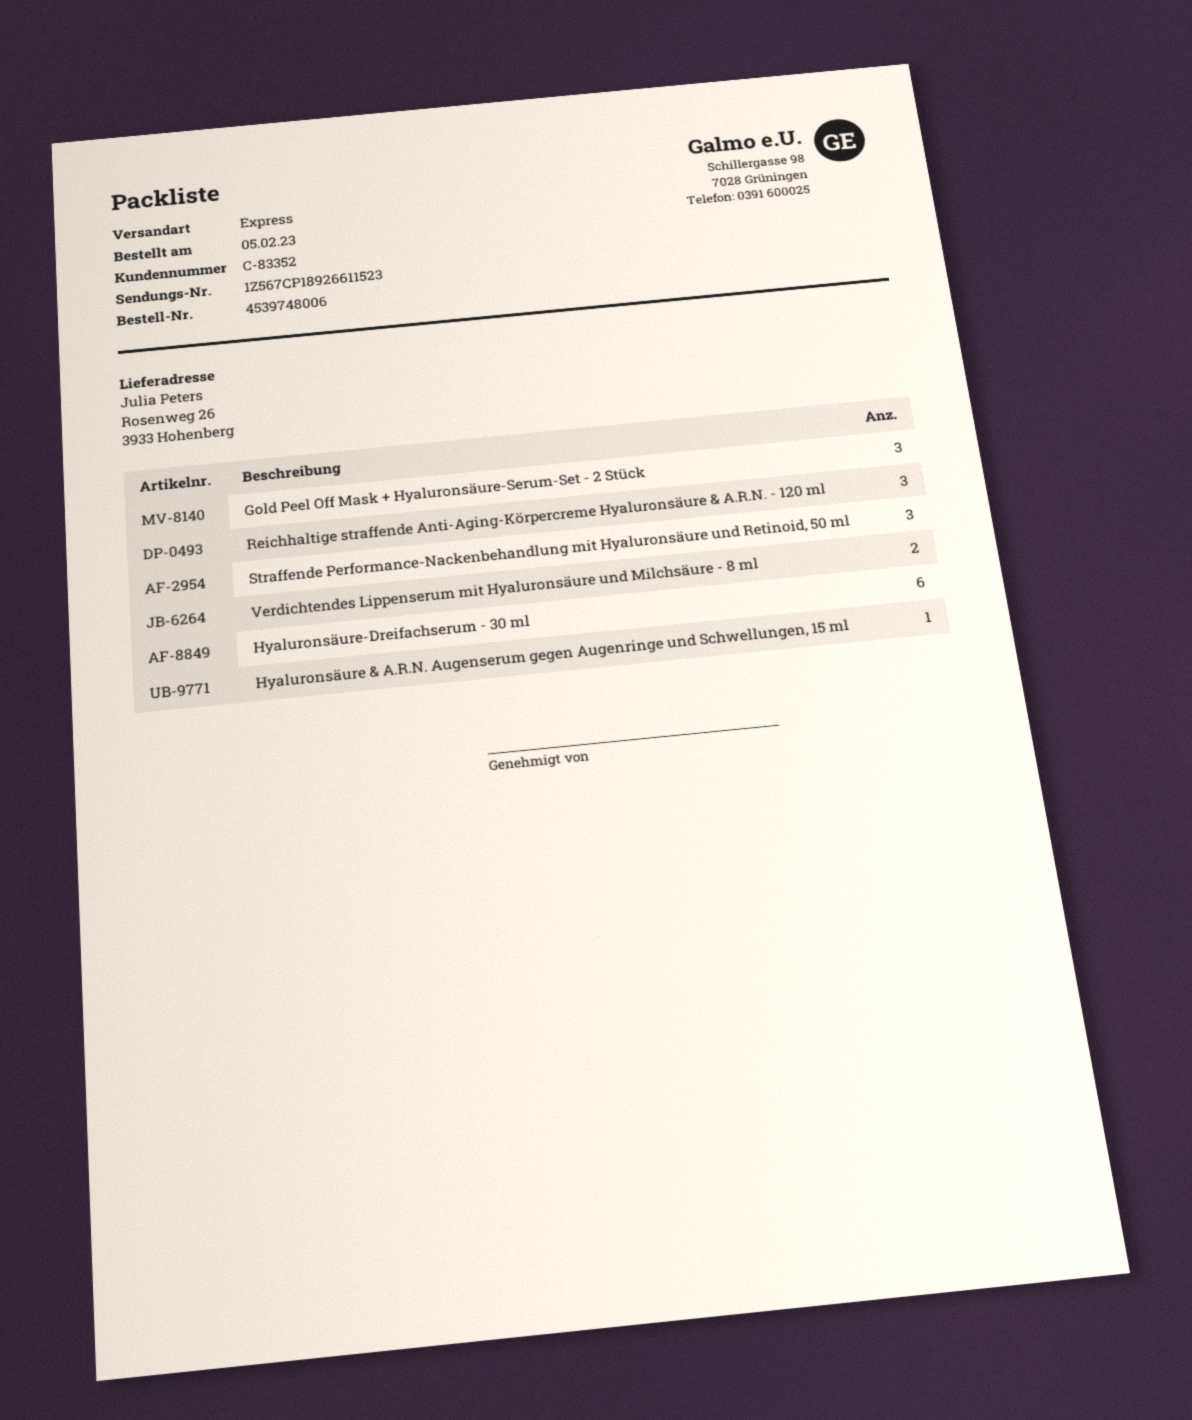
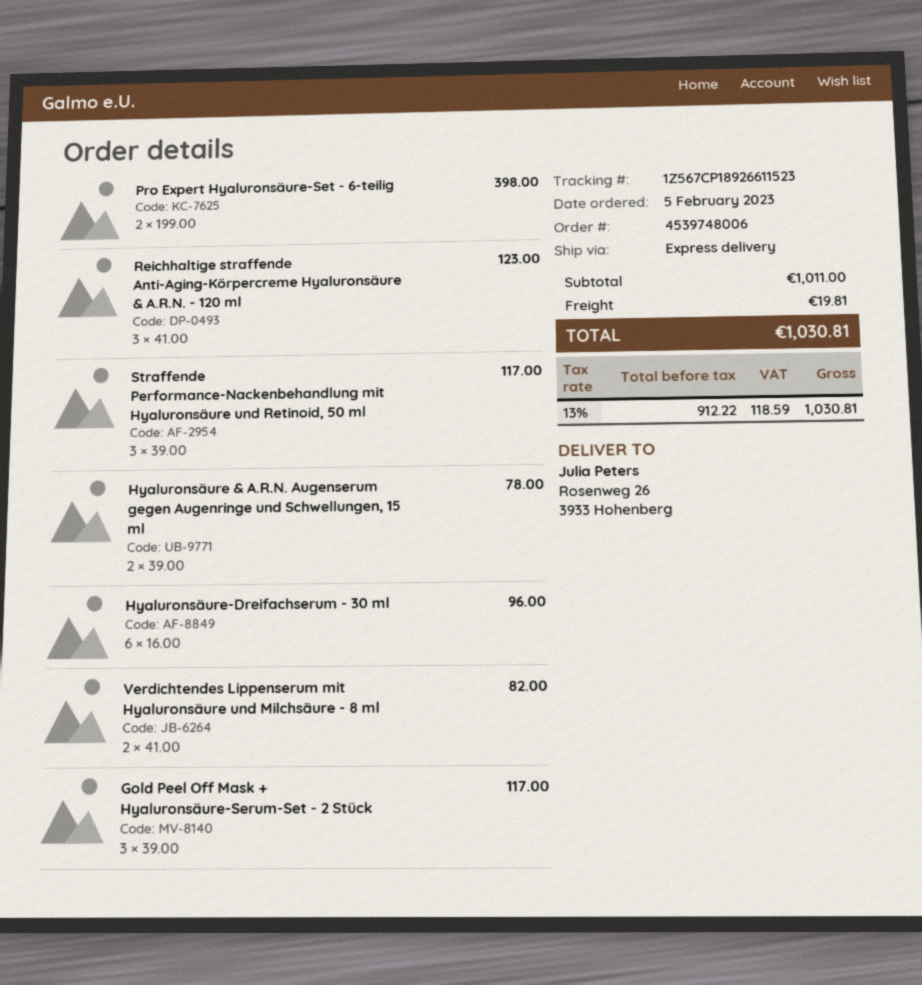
Hyaluronsäure & A.R.N. Augenserum gegen Augenringe und Schwellungen, 15 ml: 1 -> 2
Pro Expert Hyaluronsäure-Set - 6-teilig: none -> 2

